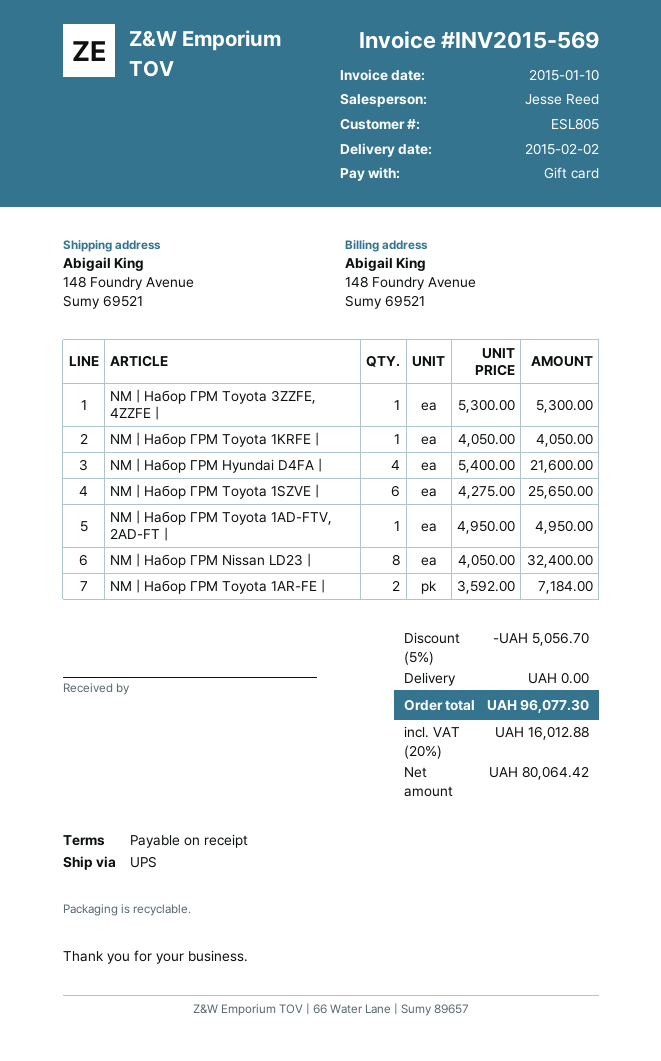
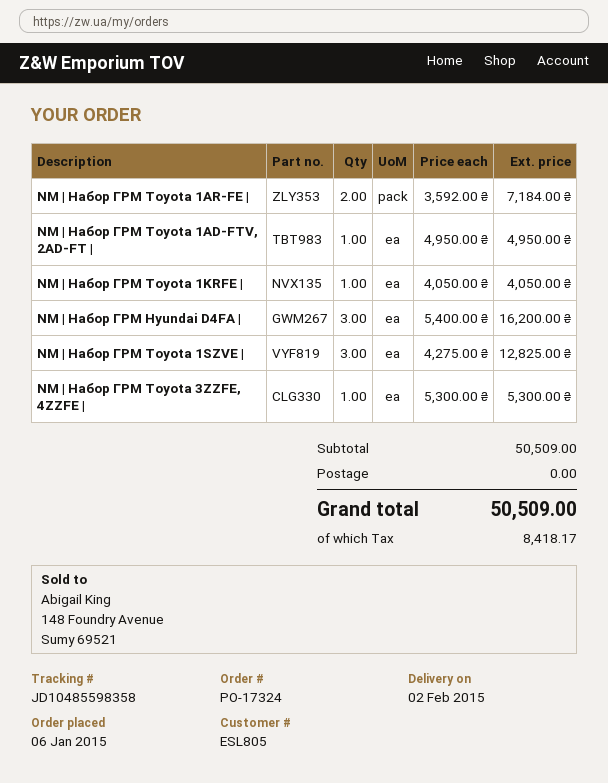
NM | Набор ГРМ Hyundai D4FA |: 4 x 5400.00 = 21600.00 -> 3 x 5400.00 = 16200.00
NM | Набор ГРМ Toyota 1SZVE |: 6 x 4275.00 = 25650.00 -> 3 x 4275.00 = 12825.00
NM | Набор ГРМ Nissan LD23 |: 8 x 4050.00 = 32400.00 -> none
discount: 5% = 5056.70 -> none
tax: 16012.88 -> 8418.17
total: 96077.30 -> 50509.00

